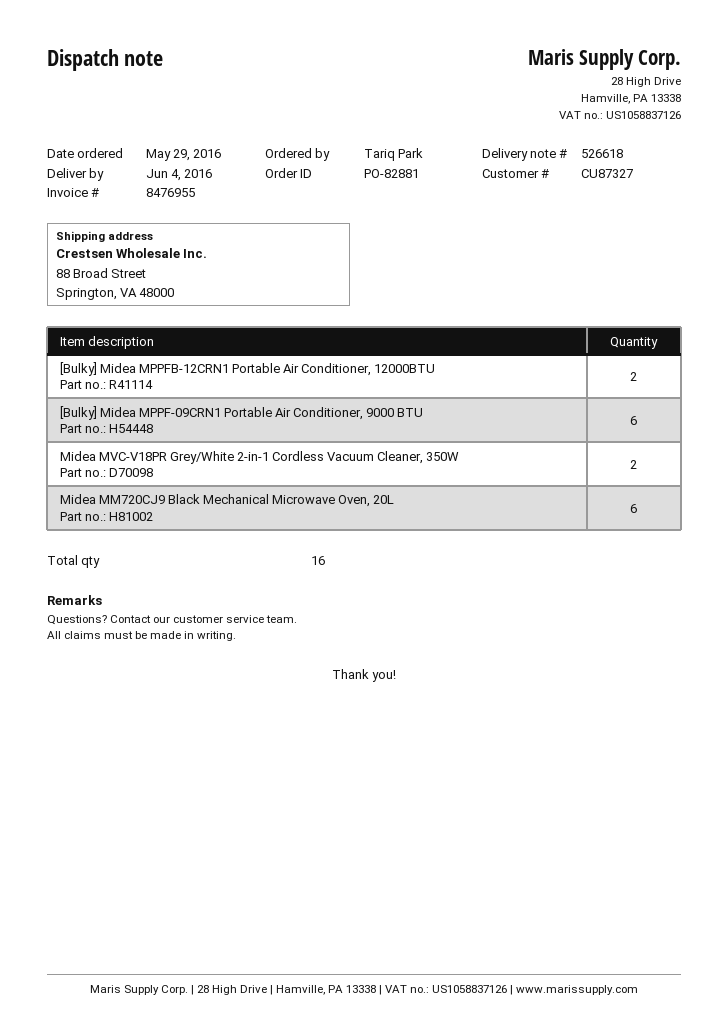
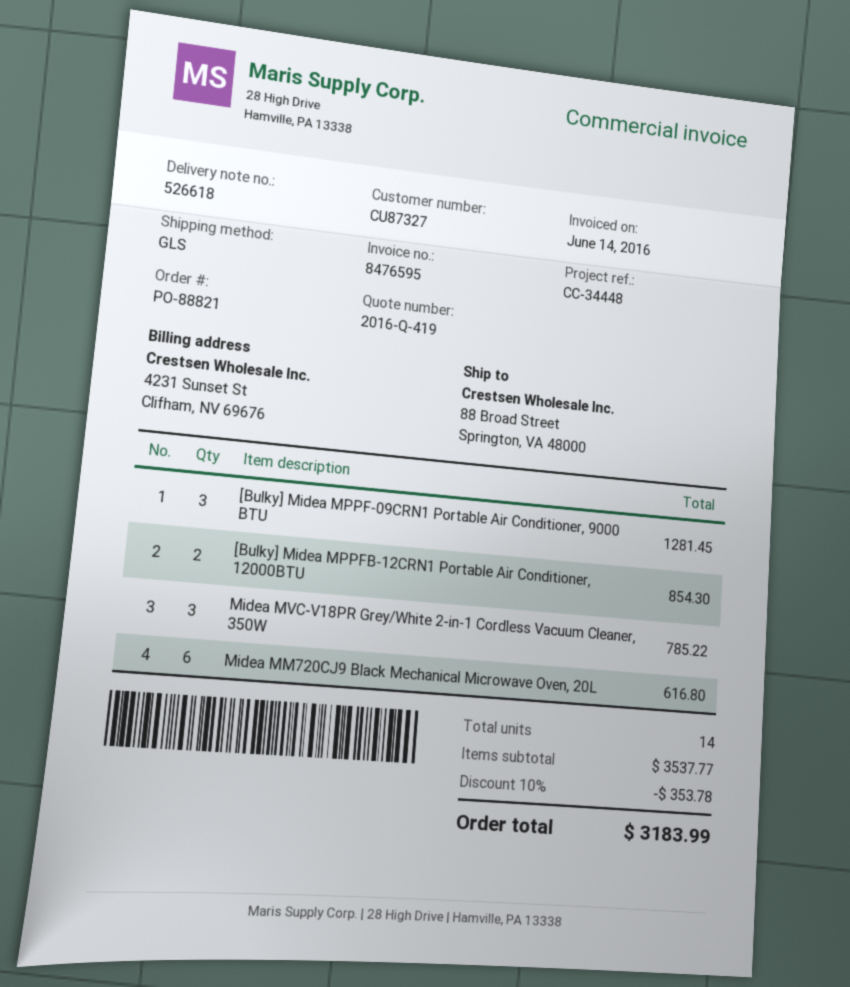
order number: PO-82881 -> PO-88821
invoice number: 8476955 -> 8476595
[Bulky] Midea MPPF-09CRN1 Portable Air Conditioner, 9000 BTU: 6 -> 3
Midea MVC-V18PR Grey/White 2-in-1 Cordless Vacuum Cleaner, 350W: 2 -> 3
total quantity: 16 -> 14

